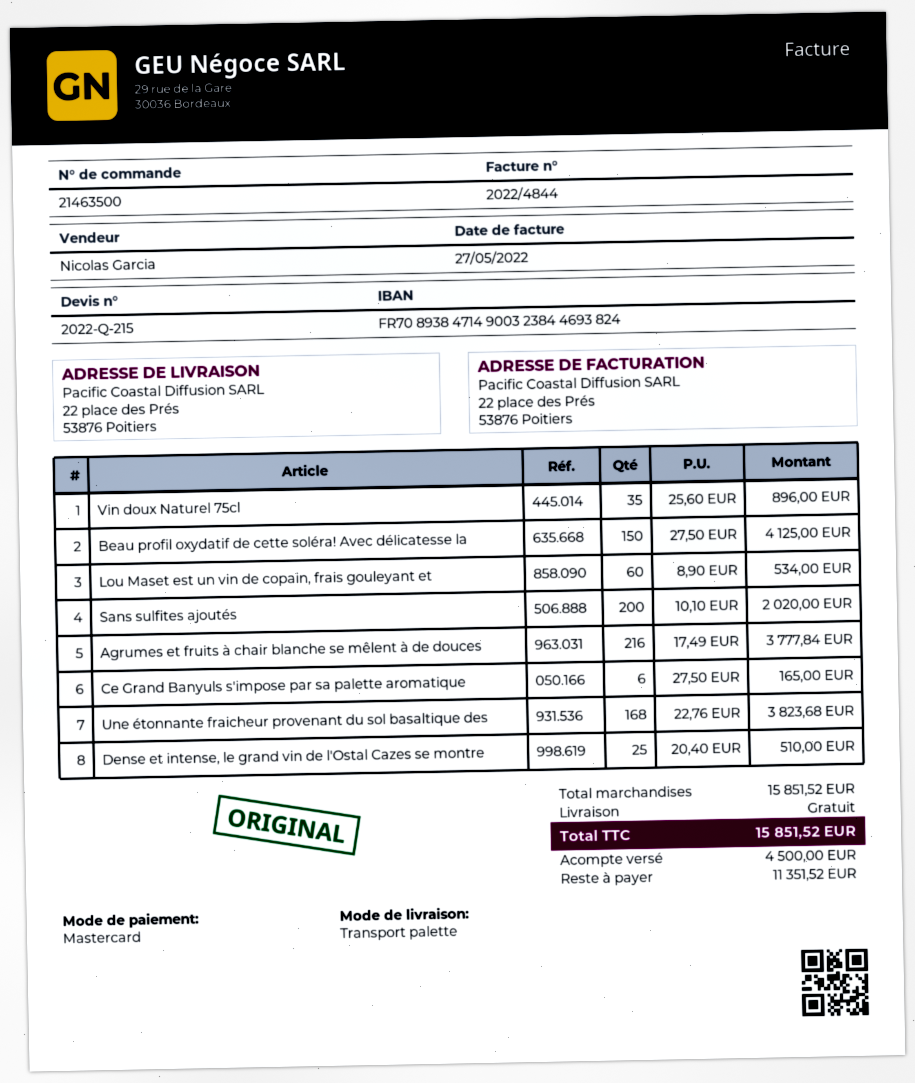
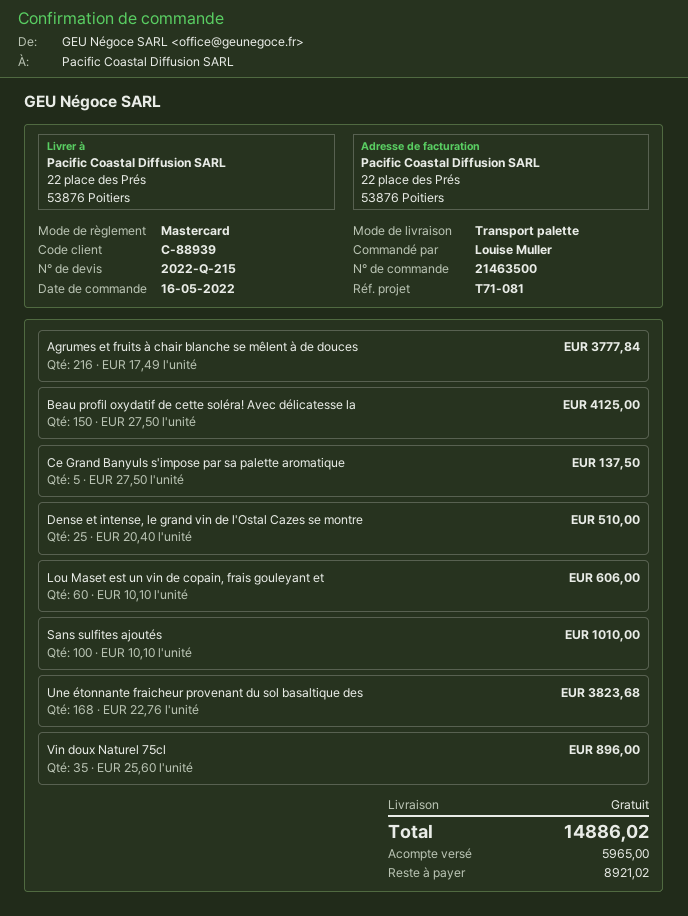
Lou Maset est un vin de copain, frais gouleyant et: 60 x 8.90 = 534.00 -> 60 x 10.10 = 606.00
Sans sulfites ajoutés: 200 x 10.10 = 2020.00 -> 100 x 10.10 = 1010.00
Ce Grand Banyuls s'impose par sa palette aromatique: 6 x 27.50 = 165.00 -> 5 x 27.50 = 137.50
total: 15851.52 -> 14886.02
deposit: 4500.00 -> 5965.00
balance: 11351.52 -> 8921.02

